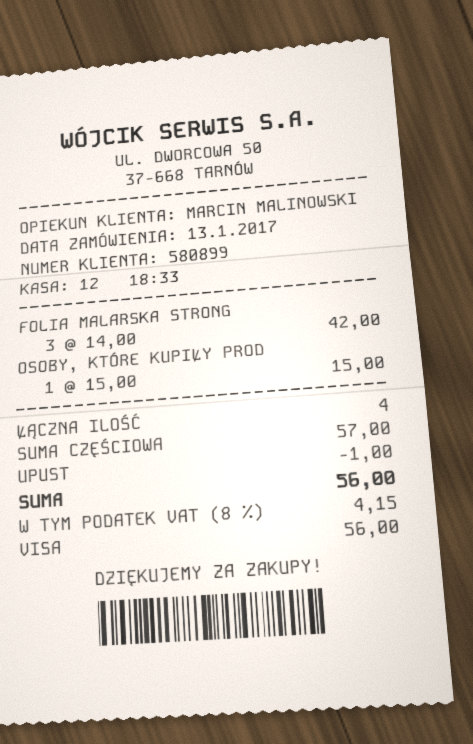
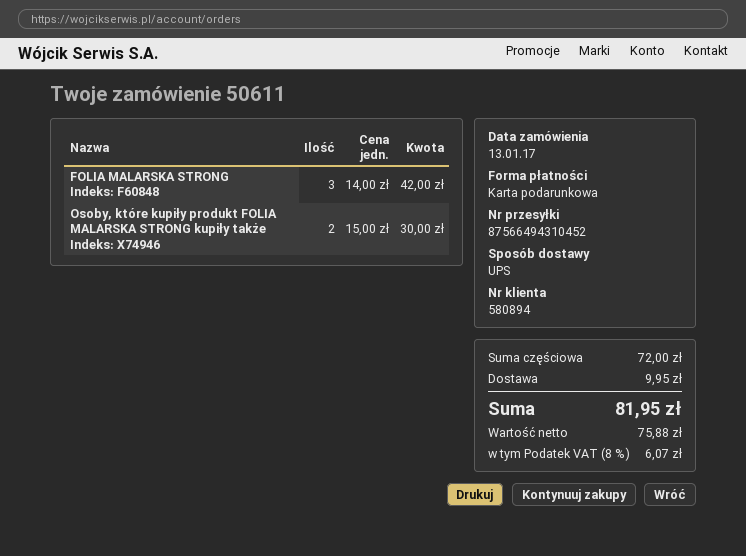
customer number: 580899 -> 580894
payment method: Visa -> gift card
OSOBY, KTÓRE KUPIŁY PROD: 1 x 15.00 = 15.00 -> 2 x 15.00 = 30.00
subtotal: 57.00 -> 72.00
discount: 1.00 -> none
shipping: none -> 9.95
tax: 8% = 4.15 -> 8% = 6.07
total: 56.00 -> 81.95

